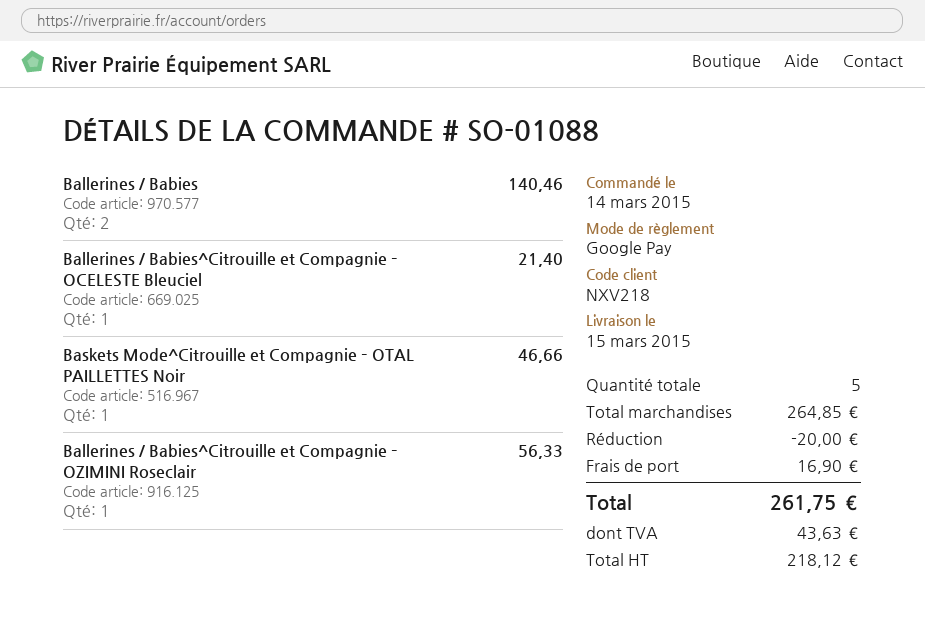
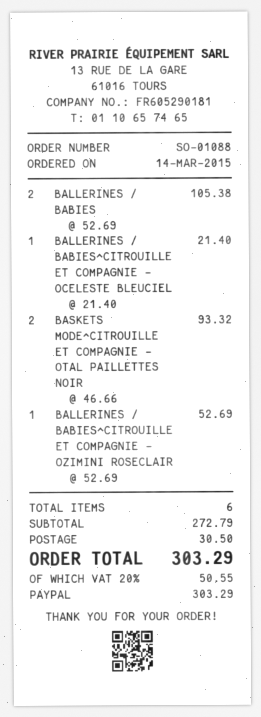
payment method: Google Pay -> PayPal
Ballerines / Babies: 2 for 140.46 -> 2 for 105.38
Baskets Mode^Citrouille et Compagnie – OTAL PAILLETTES Noir: 1 for 46.66 -> 2 for 93.32
Ballerines / Babies^Citrouille et Compagnie – OZIMINI Roseclair: 1 for 56.33 -> 1 for 52.69
total quantity: 5 -> 6
subtotal: 264.85 -> 272.79
discount: 20.00 -> none
shipping: 16.90 -> 30.50
tax: 43.63 -> 50.55
total: 261.75 -> 303.29

